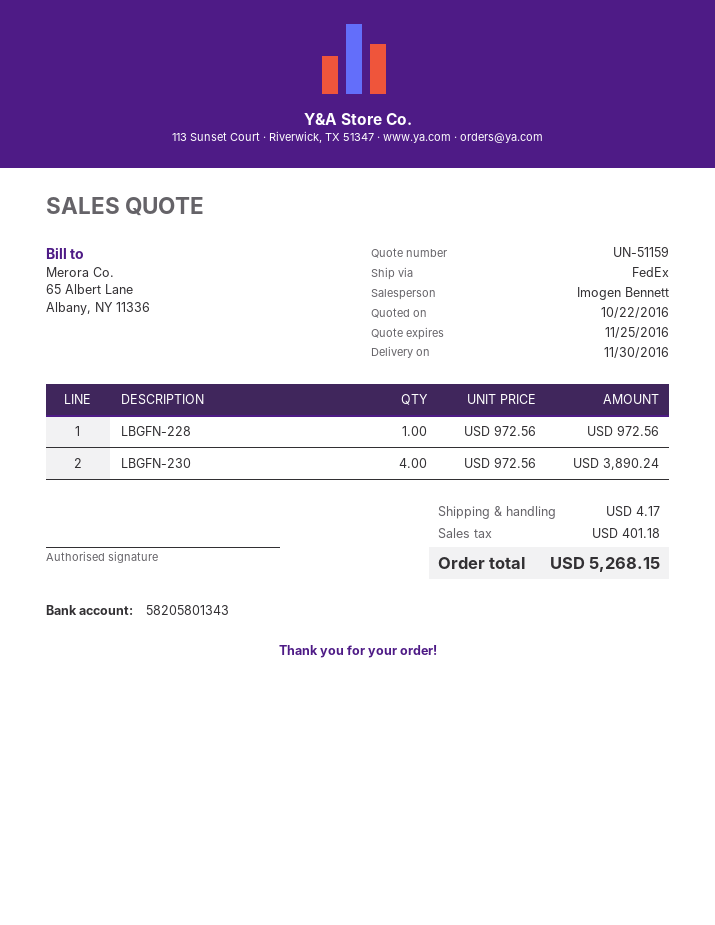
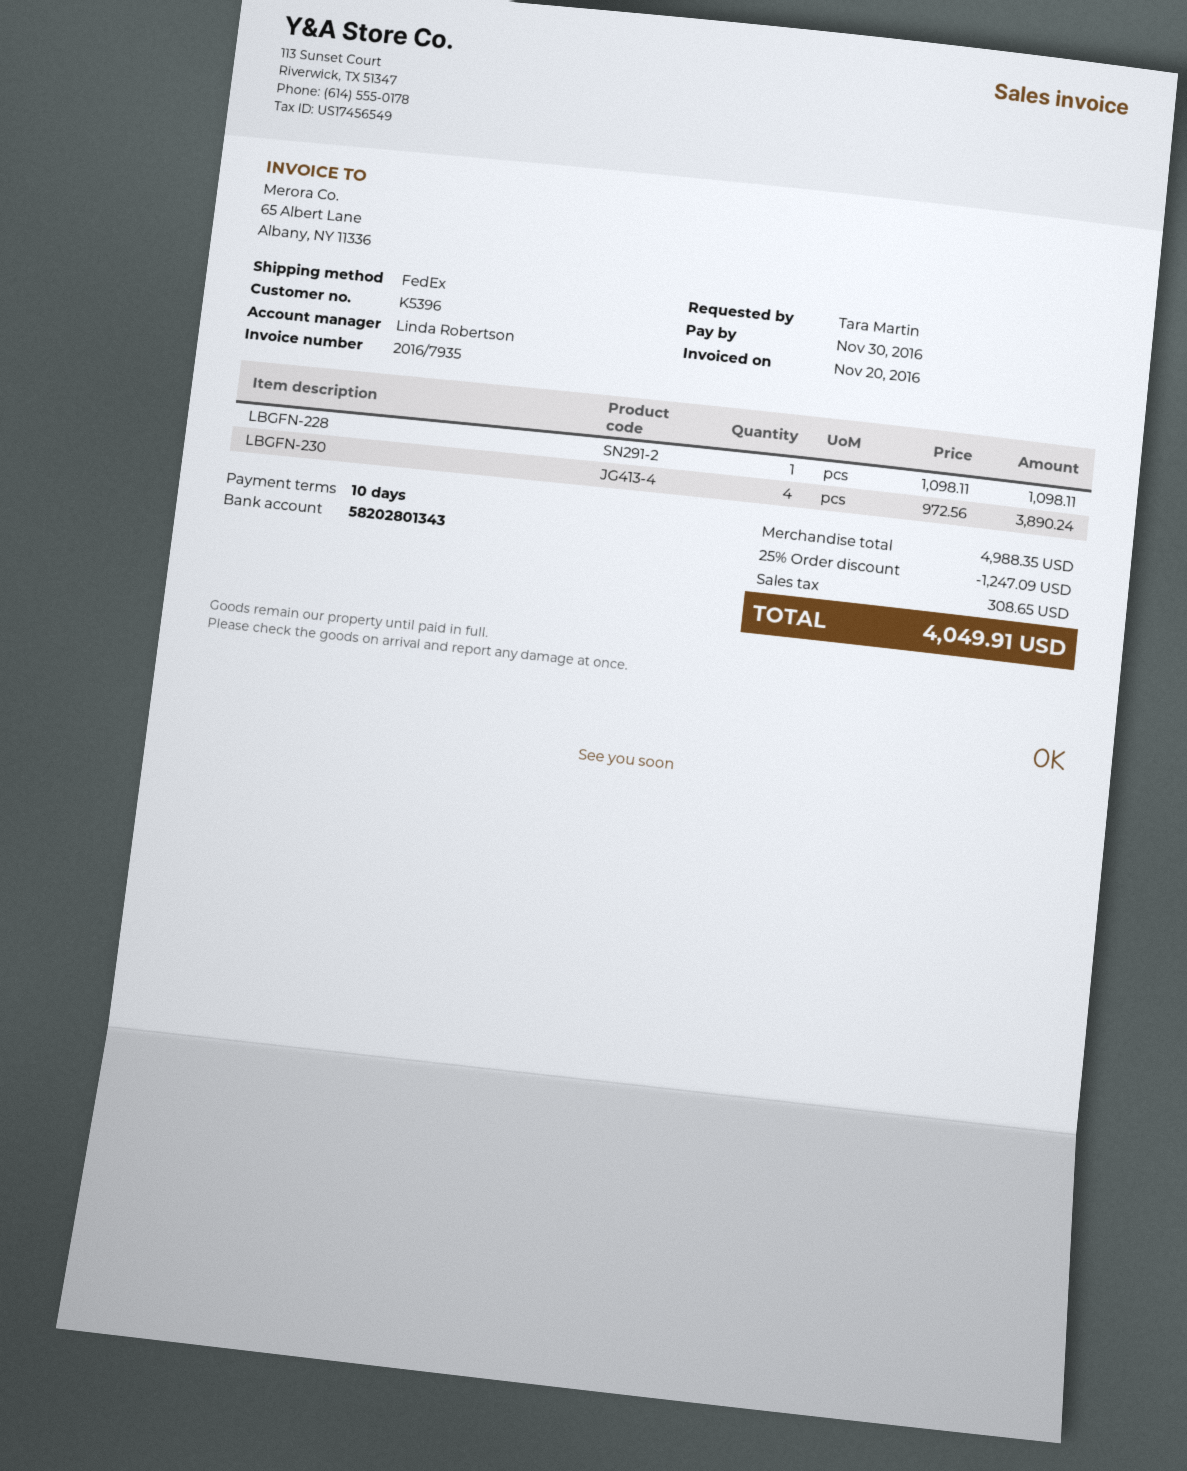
sales rep: Imogen Bennett -> Linda Robertson
bank account: 58205801343 -> 58202801343
LBGFN-228: 1 x 972.56 = 972.56 -> 1 x 1098.11 = 1098.11
discount: none -> 25% = 1247.09
shipping: 4.17 -> none
tax: 401.18 -> 308.65
total: 5268.15 -> 4049.91

